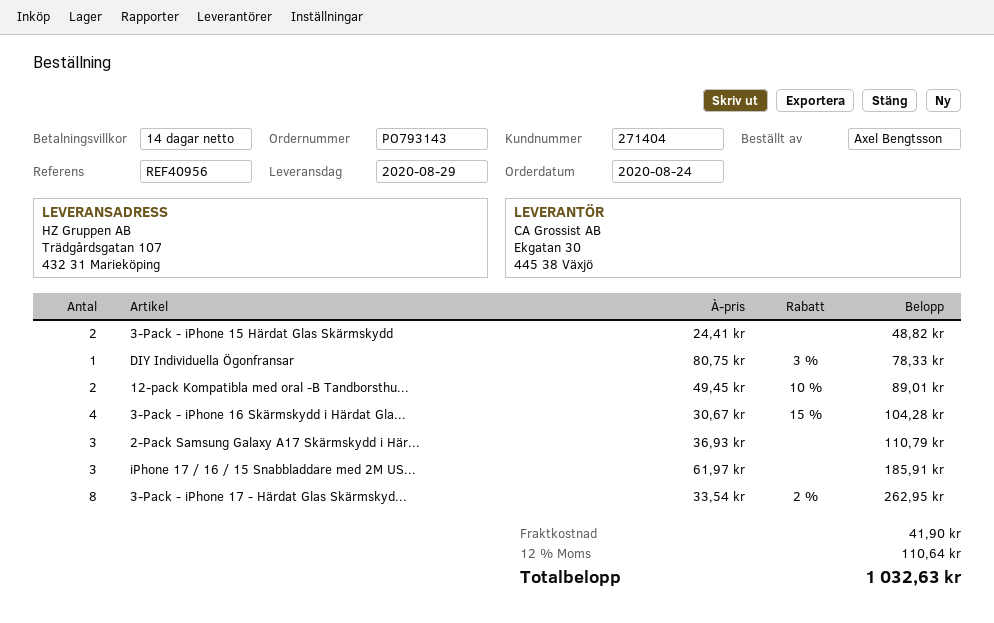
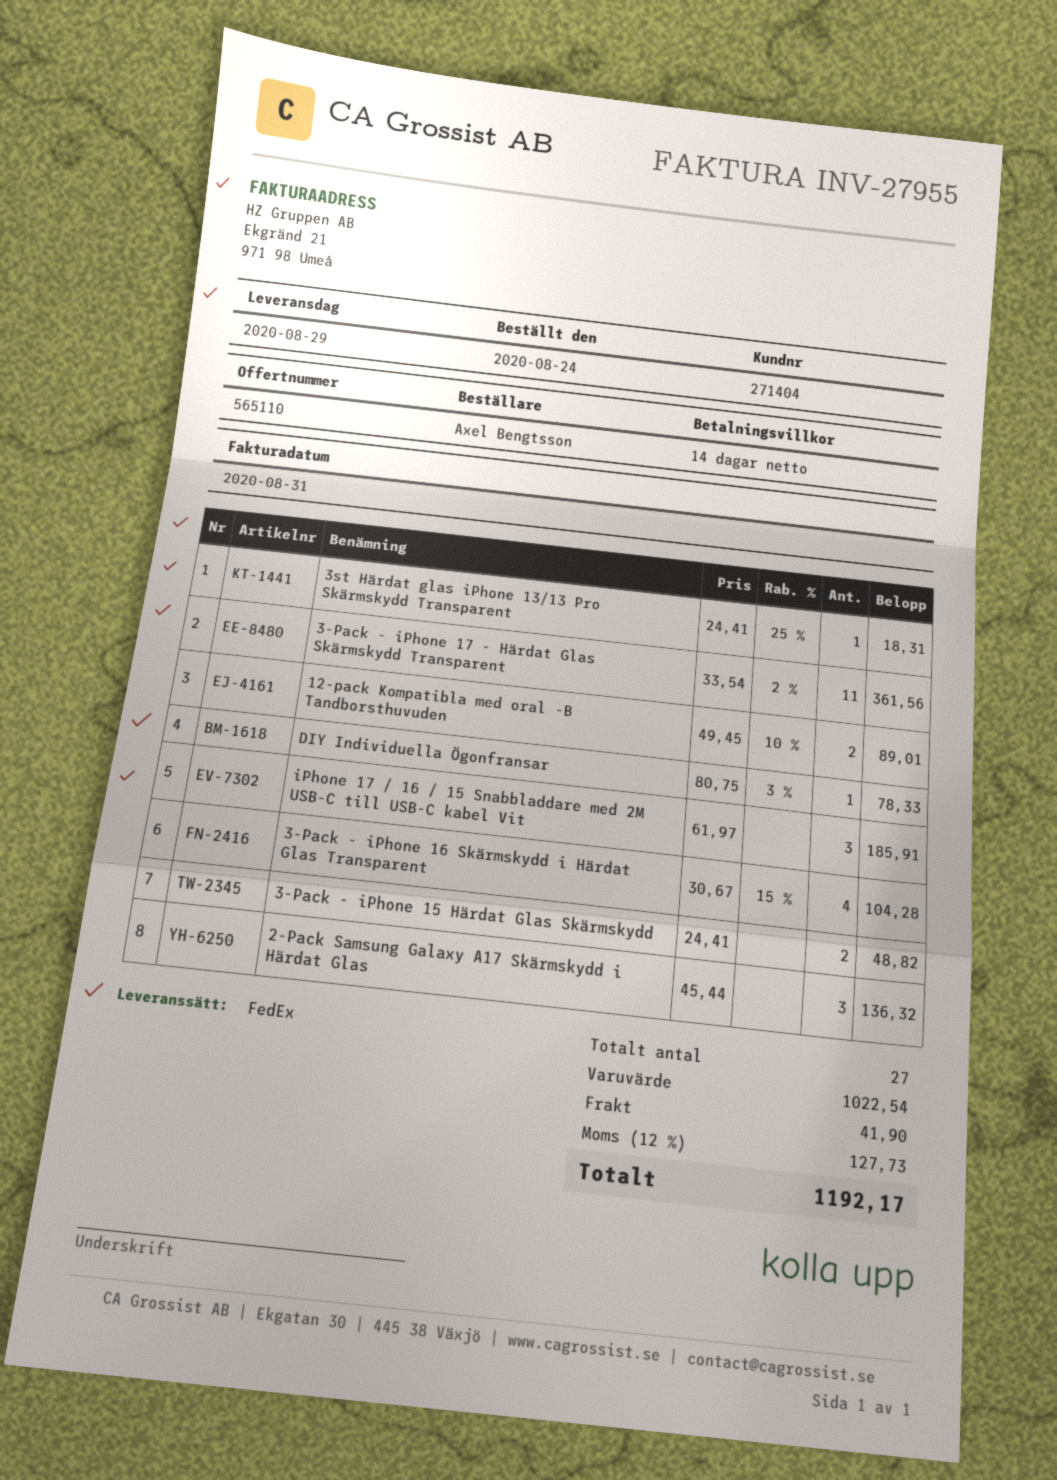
2-Pack Samsung Galaxy A17 Skärmskydd i Här...: 3 x 36.93 = 110.79 -> 3 x 45.44 = 136.32
3-Pack - iPhone 17 - Härdat Glas Skärmskyd...: 8 x 33.54 - 2% = 262.95 -> 11 x 33.54 - 2% = 361.56
3st Härdat glas iPhone 13/13 Pro Skärmskydd Transparent: none -> 1 x 24.41 - 25% = 18.31
tax: 12% = 110.64 -> 12% = 127.73
total: 1032.63 -> 1192.17

